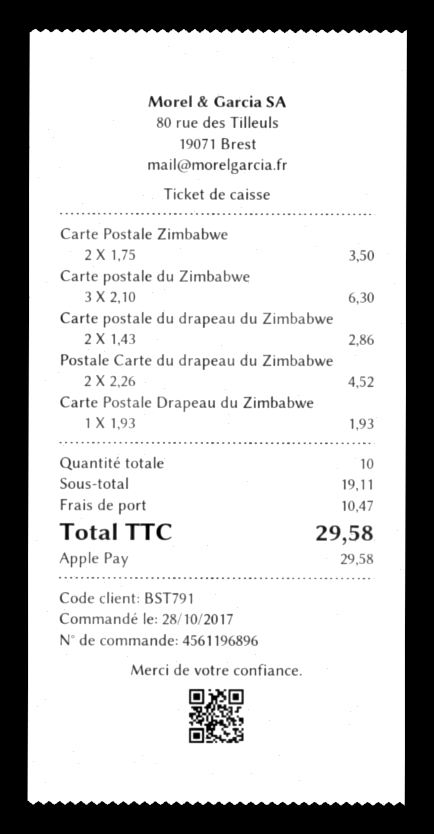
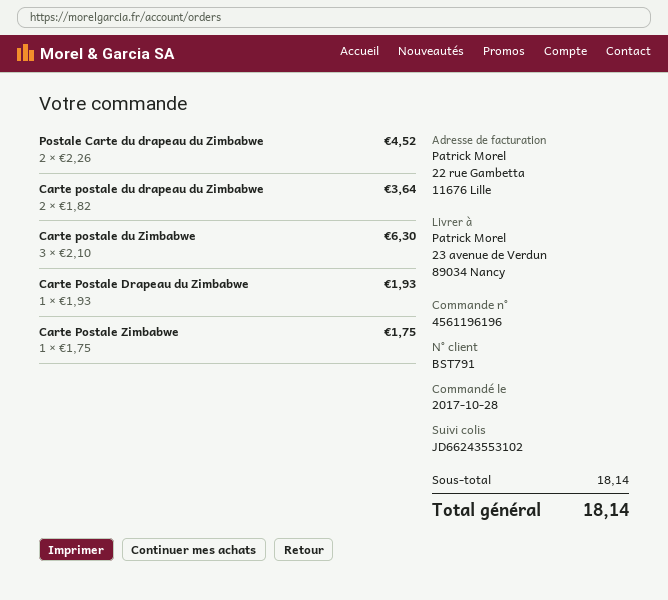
order number: 4561196896 -> 4561196196
Carte Postale Zimbabwe: 2 x 1.75 = 3.50 -> 1 x 1.75 = 1.75
Carte postale du drapeau du Zimbabwe: 2 x 1.43 = 2.86 -> 2 x 1.82 = 3.64
subtotal: 19.11 -> 18.14
shipping: 10.47 -> none
total: 29.58 -> 18.14

